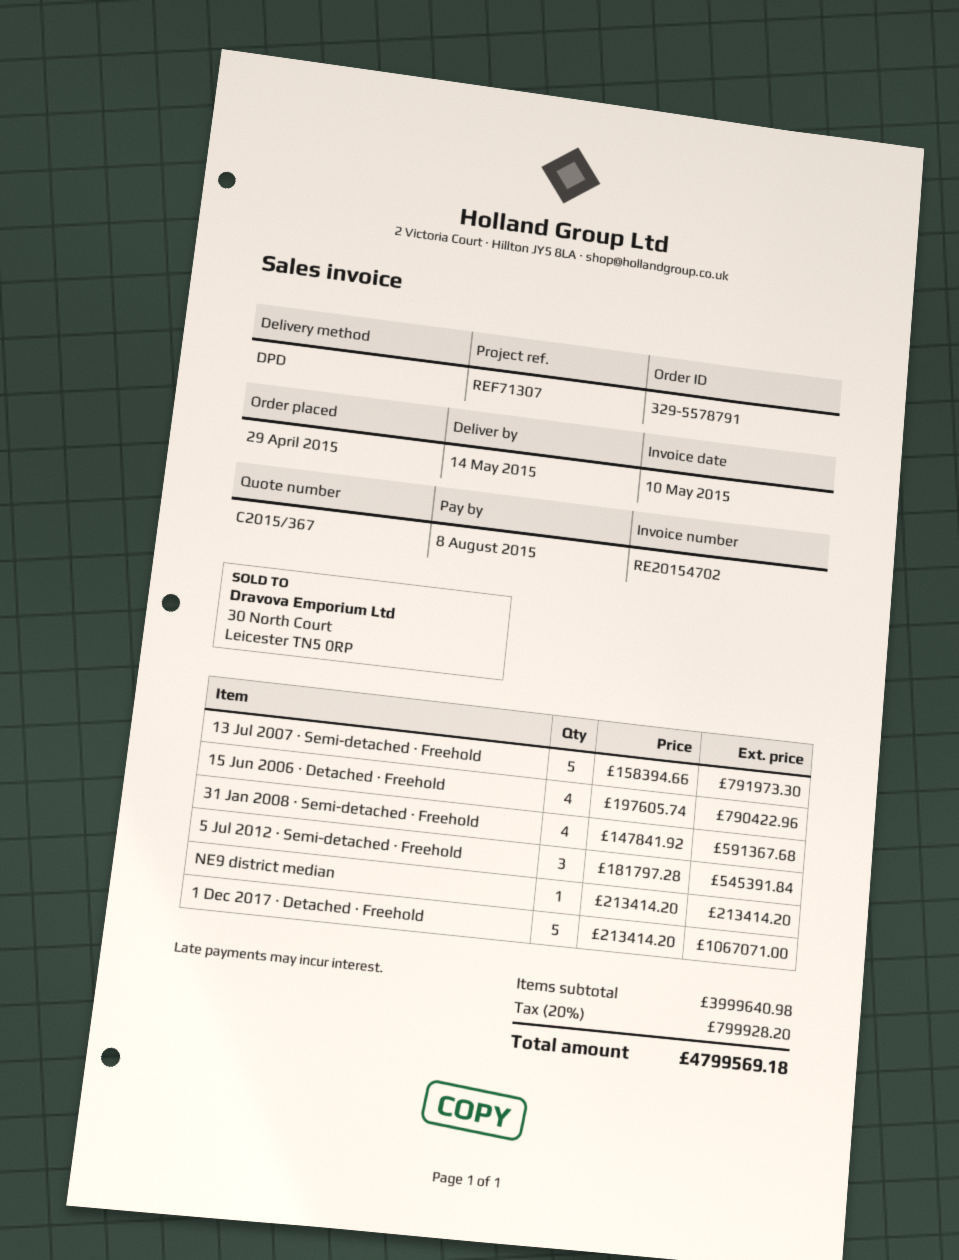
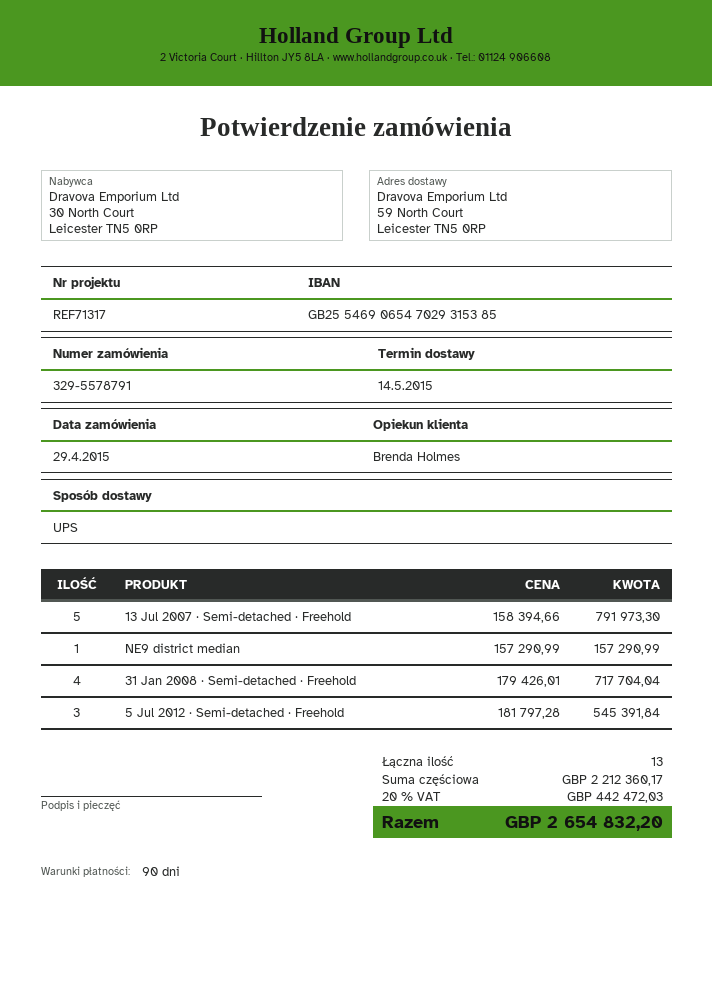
reference: REF71307 -> REF71317
shipping method: DPD -> UPS
15 Jun 2006 · Detached · Freehold: 4 x 197605.74 = 790422.96 -> none
31 Jan 2008 · Semi-detached · Freehold: 4 x 147841.92 = 591367.68 -> 4 x 179426.01 = 717704.04
NE9 district median: 1 x 213414.20 = 213414.20 -> 1 x 157290.99 = 157290.99
1 Dec 2017 · Detached · Freehold: 5 x 213414.20 = 1067071.00 -> none
subtotal: 3999640.98 -> 2212360.17
tax: 20% = 799928.20 -> 20% = 442472.03
total: 4799569.18 -> 2654832.20

